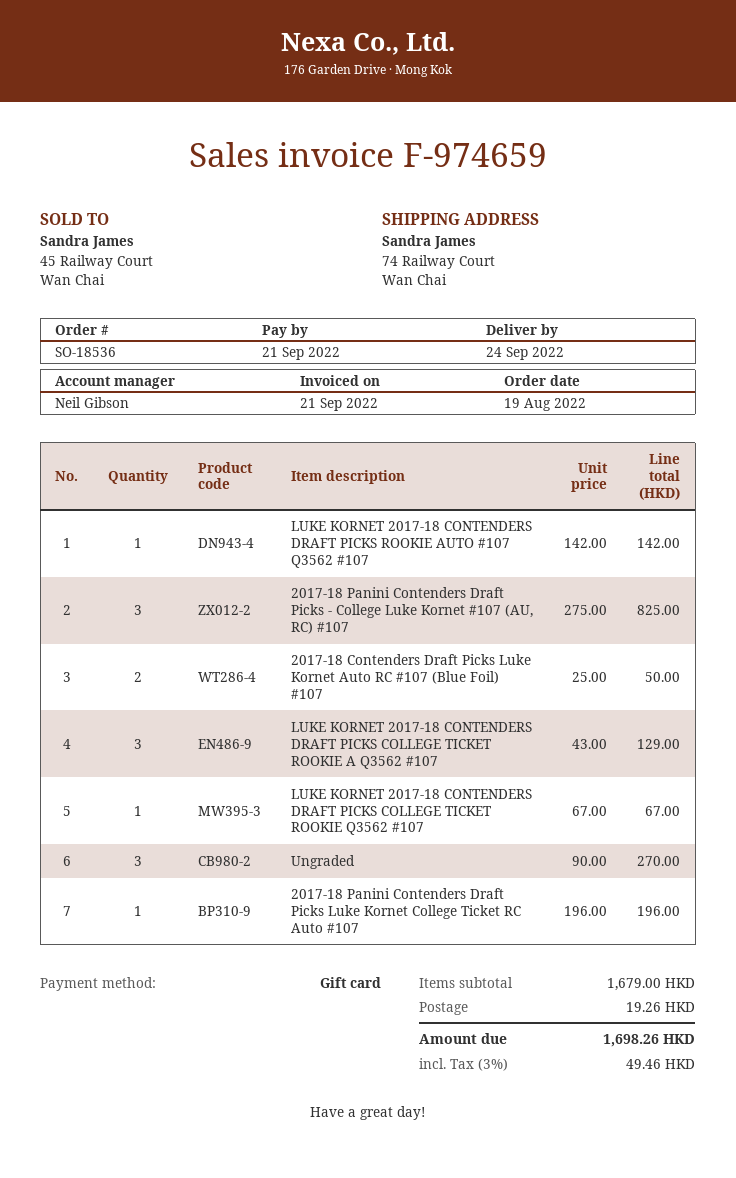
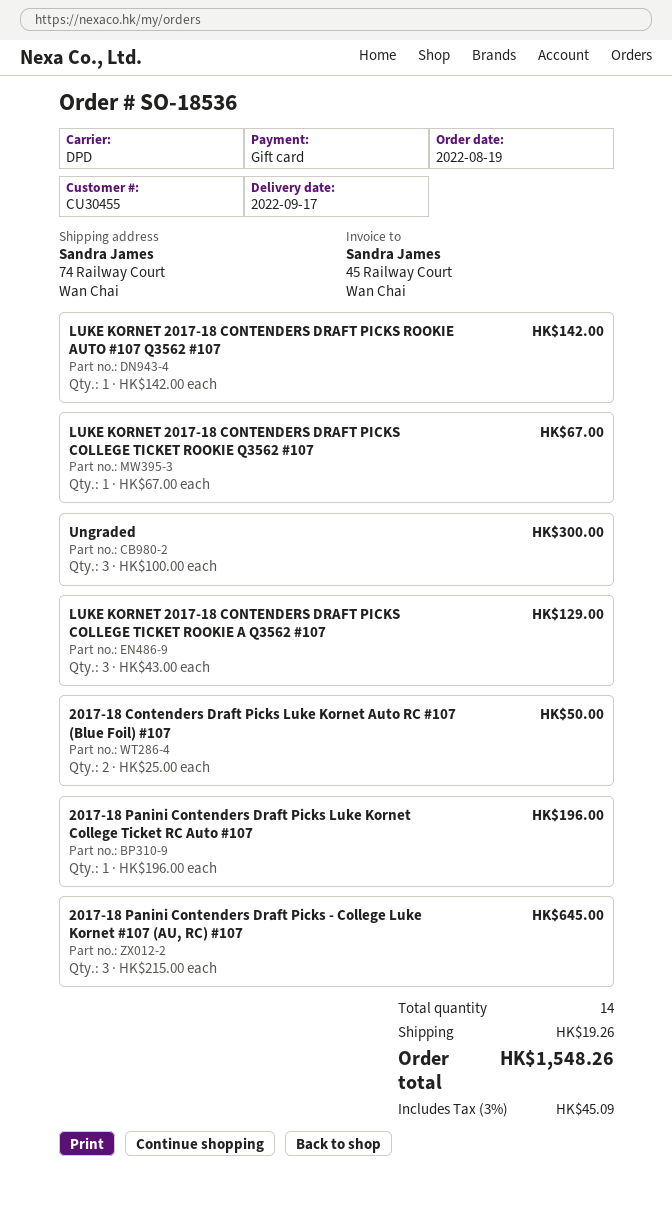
delivery date: 2022-09-24 -> 2022-09-17
2017-18 Panini Contenders Draft Picks - College Luke Kornet #107 (AU, RC) #107: 3 x 275.00 = 825.00 -> 3 x 215.00 = 645.00
Ungraded: 3 x 90.00 = 270.00 -> 3 x 100.00 = 300.00
tax: 3% = 49.46 -> 3% = 45.09
total: 1698.26 -> 1548.26

